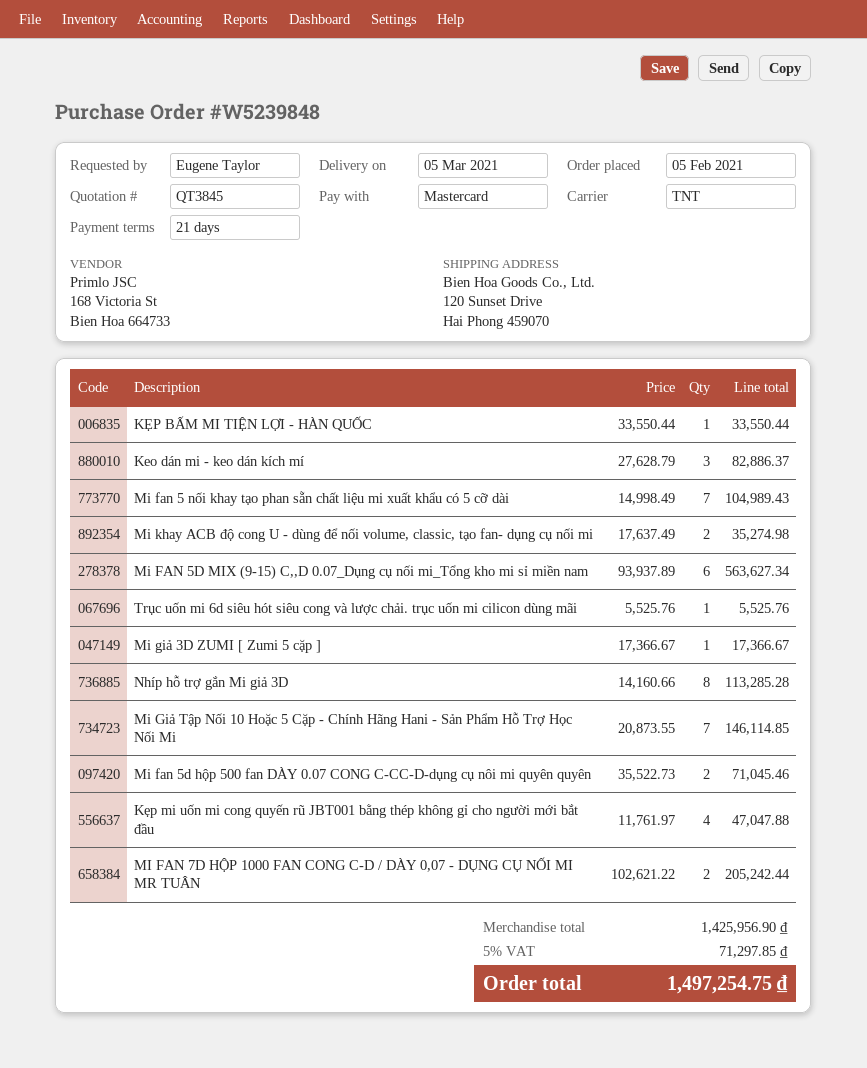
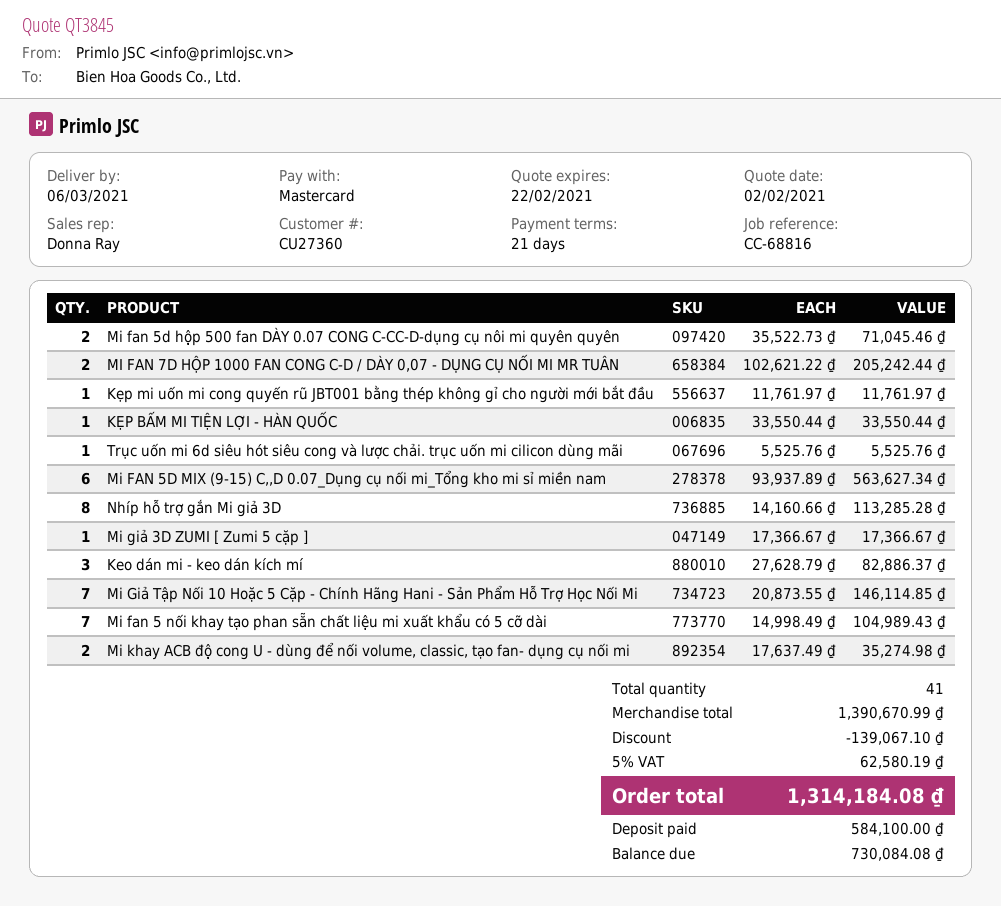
delivery date: 2021-03-05 -> 2021-03-06
Kẹp mi uốn mi cong quyến rũ JBT001 bằng thép không gỉ cho người mới bắt đầu: 4 x 11761.97 = 47047.88 -> 1 x 11761.97 = 11761.97
subtotal: 1425956.90 -> 1390670.99
discount: none -> 139067.10
tax: 5% = 71297.85 -> 5% = 62580.19
total: 1497254.75 -> 1314184.08

